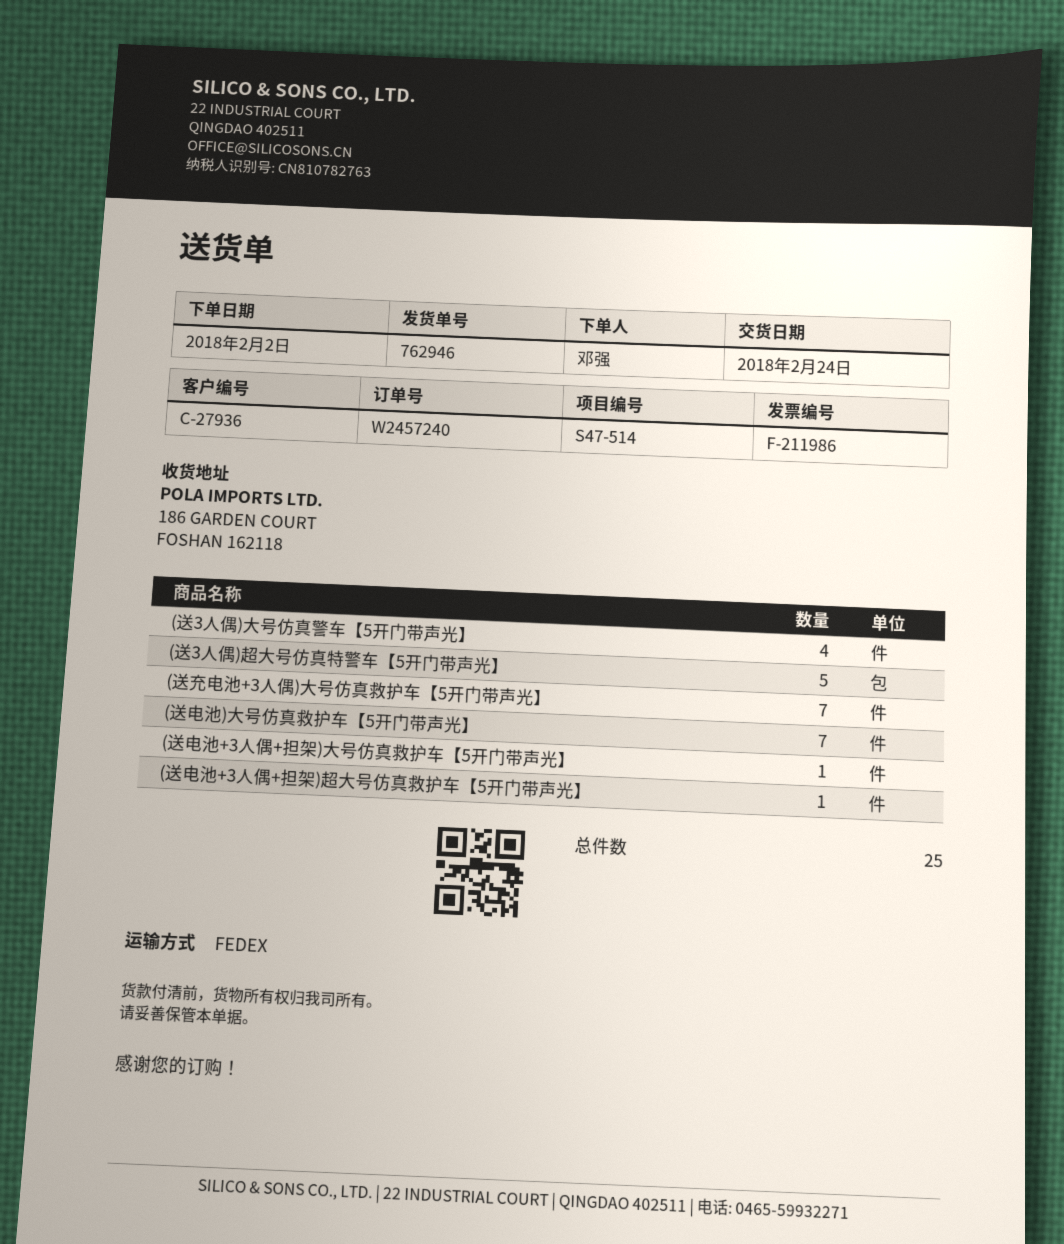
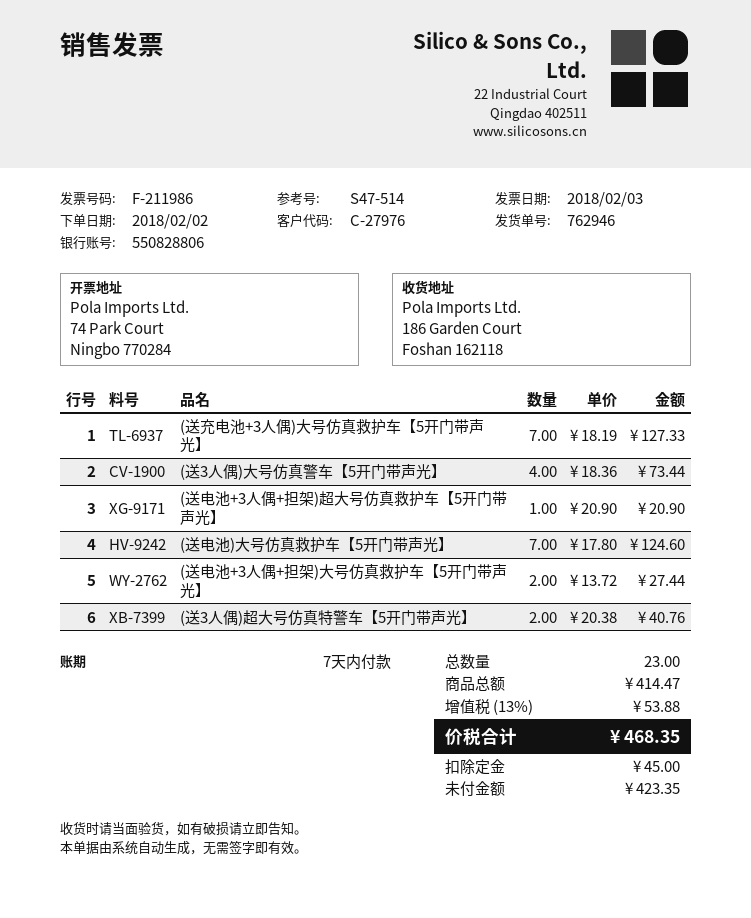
customer number: C-27936 -> C-27976
(送3人偶)超大号仿真特警车【5开门带声光】: 5 -> 2
(送电池+3人偶+担架)大号仿真救护车【5开门带声光】: 1 -> 2
total quantity: 25 -> 23

